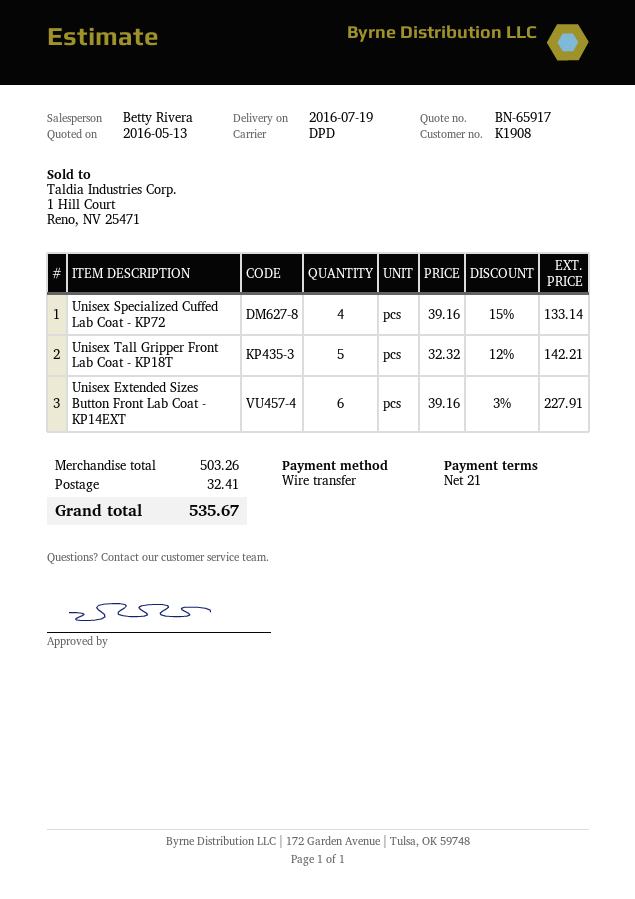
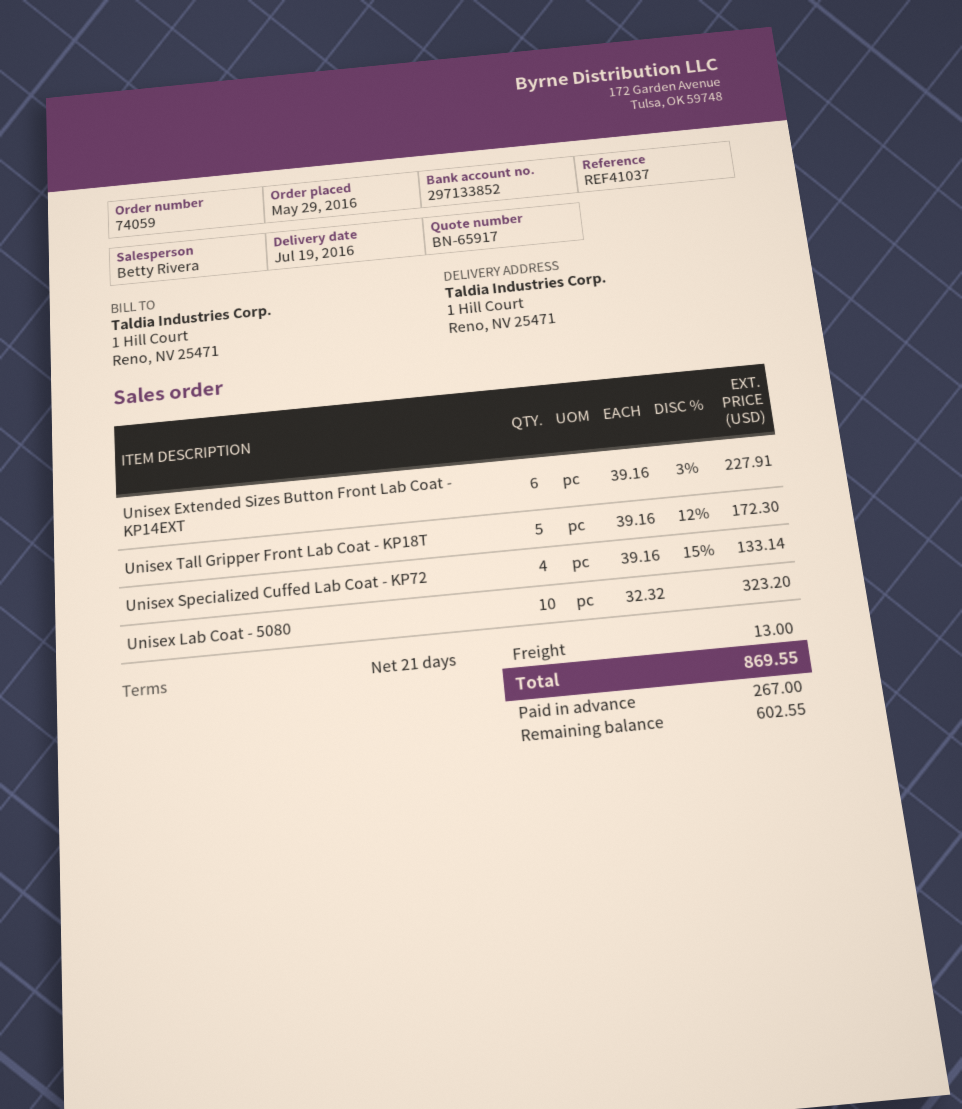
Unisex Tall Gripper Front Lab Coat - KP18T: 5 x 32.32 - 12% = 142.21 -> 5 x 39.16 - 12% = 172.30
Unisex Lab Coat - 5080: none -> 10 x 32.32 = 323.20
shipping: 32.41 -> 13.00
total: 535.67 -> 869.55

